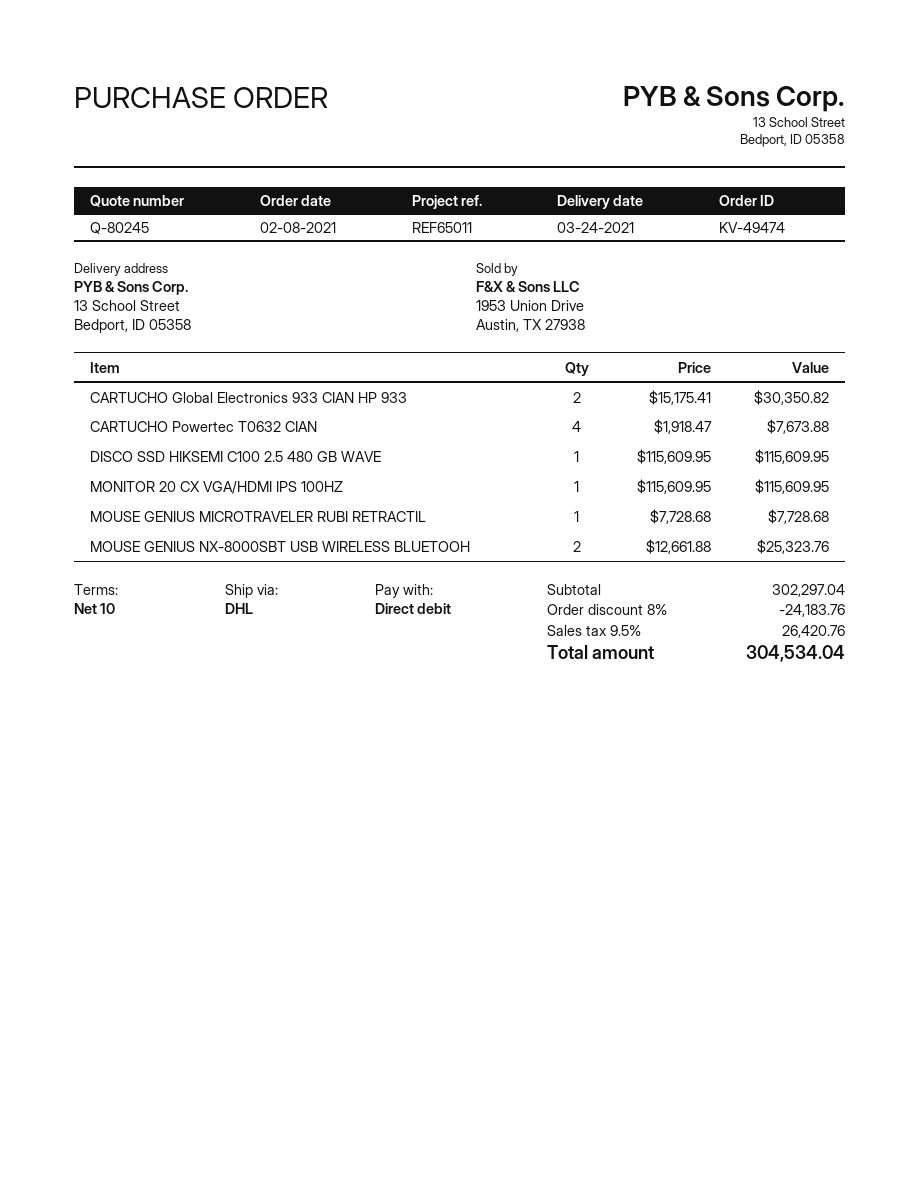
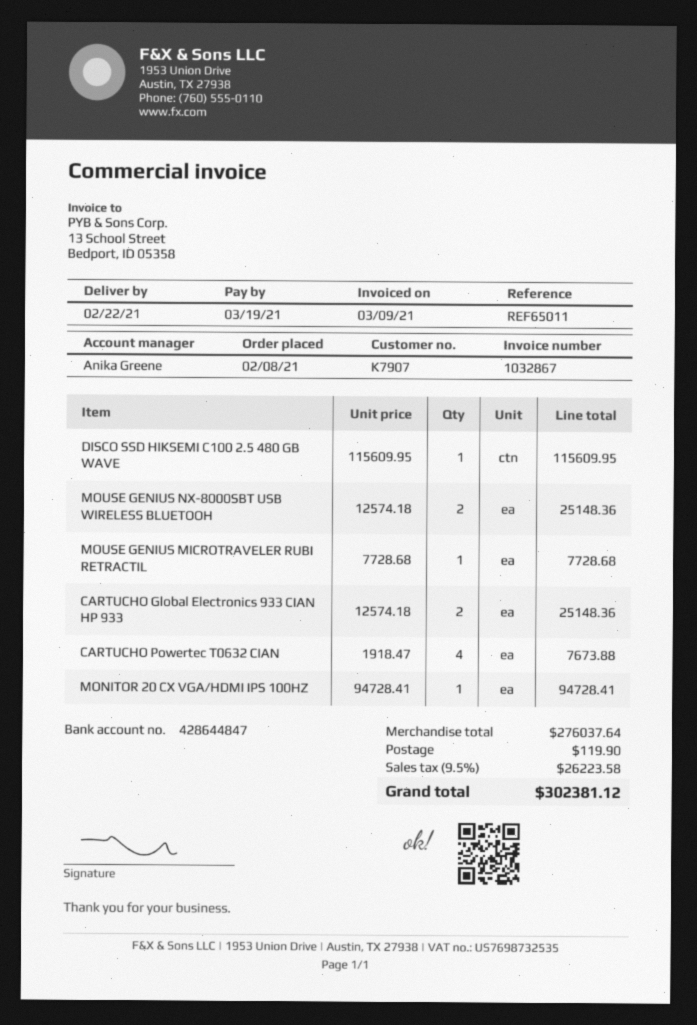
delivery date: 2021-03-24 -> 2021-02-22
CARTUCHO Global Electronics 933 CIAN HP 933: 2 x 15175.41 = 30350.82 -> 2 x 12574.18 = 25148.36
MONITOR 20 CX VGA/HDMI IPS 100HZ: 1 x 115609.95 = 115609.95 -> 1 x 94728.41 = 94728.41
MOUSE GENIUS NX-8000SBT USB WIRELESS BLUETOOH: 2 x 12661.88 = 25323.76 -> 2 x 12574.18 = 25148.36
subtotal: 302297.04 -> 276037.64
discount: 8% = 24183.76 -> none
shipping: none -> 119.90
tax: 9.5% = 26420.76 -> 9.5% = 26223.58
total: 304534.04 -> 302381.12

